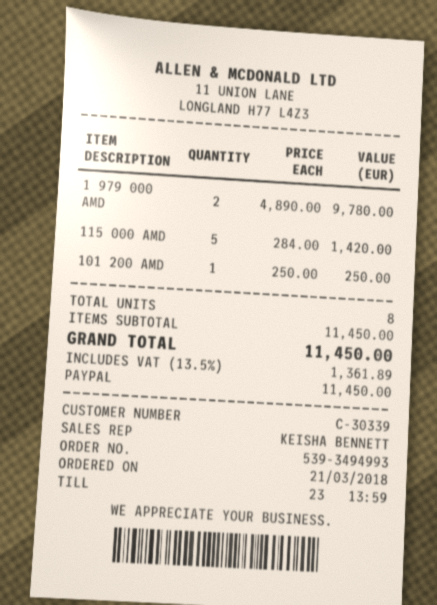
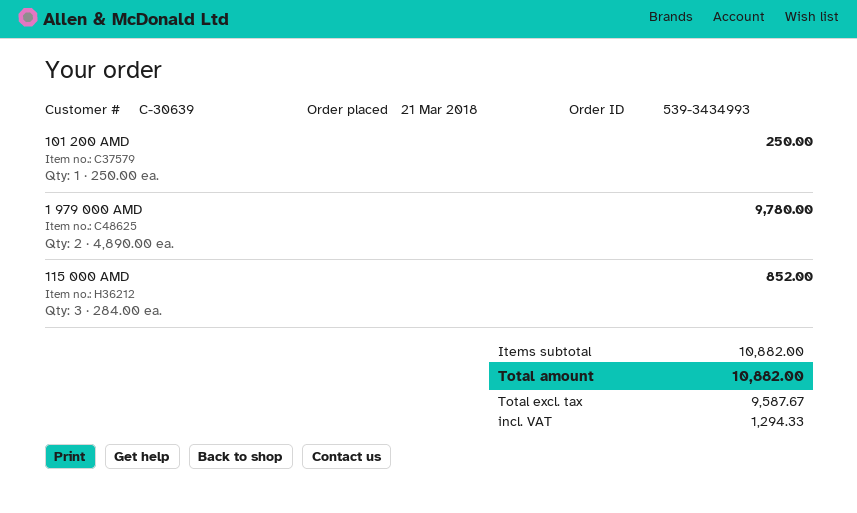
order number: 539-3494993 -> 539-3434993
customer number: C-30339 -> C-30639
115 000 AMD: 5 x 284.00 = 1420.00 -> 3 x 284.00 = 852.00
subtotal: 11450.00 -> 10882.00
tax: 1361.89 -> 1294.33
total: 11450.00 -> 10882.00

